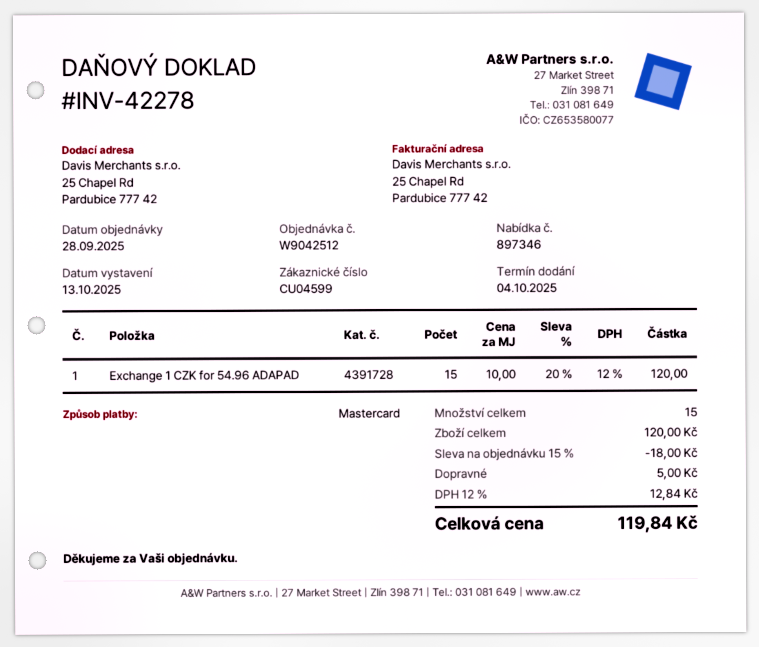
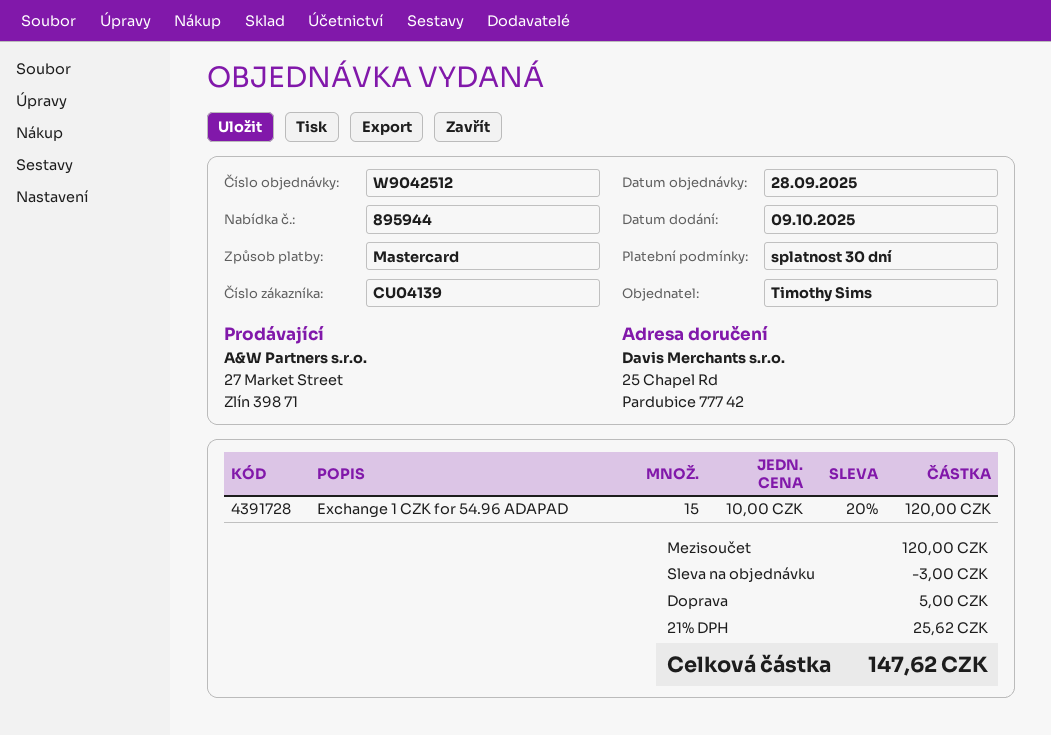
quote number: 897346 -> 895944
delivery date: 2025-10-04 -> 2025-10-09
customer number: CU04599 -> CU04139
discount: 18.00 -> 3.00
tax: 12% = 12.84 -> 21% = 25.62
total: 119.84 -> 147.62

